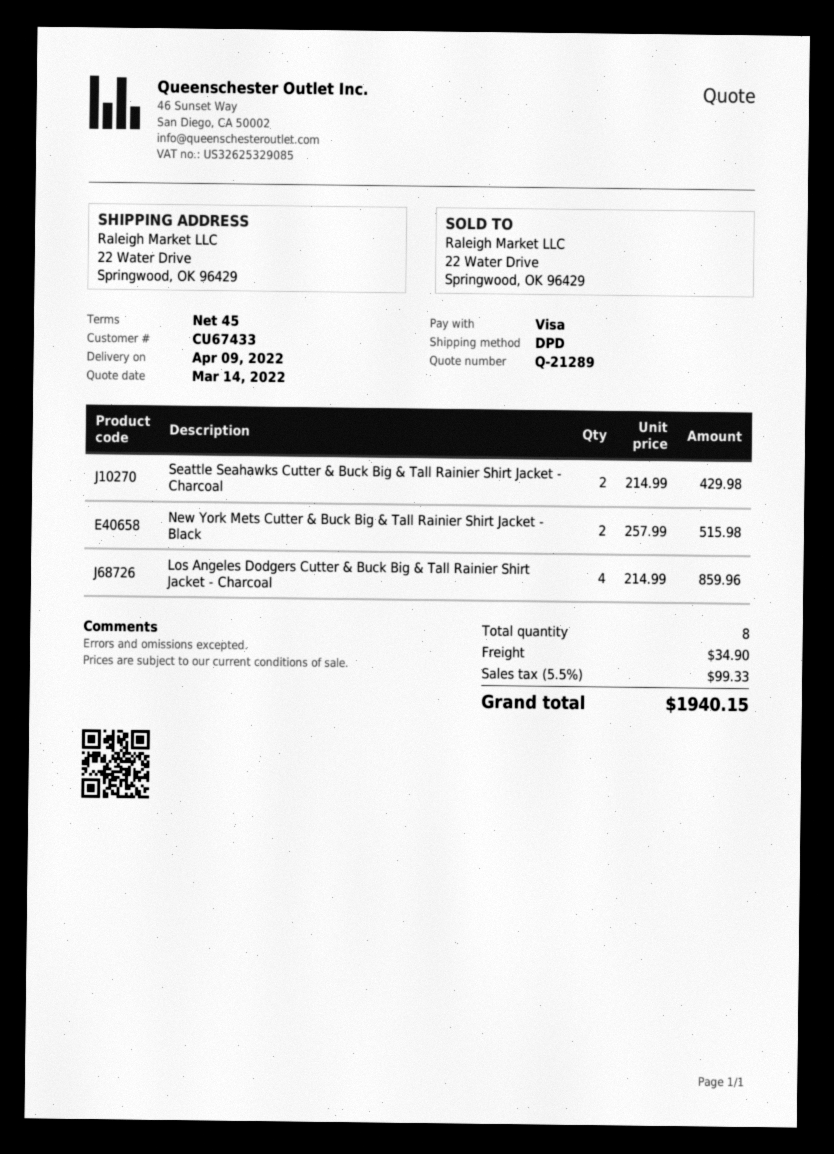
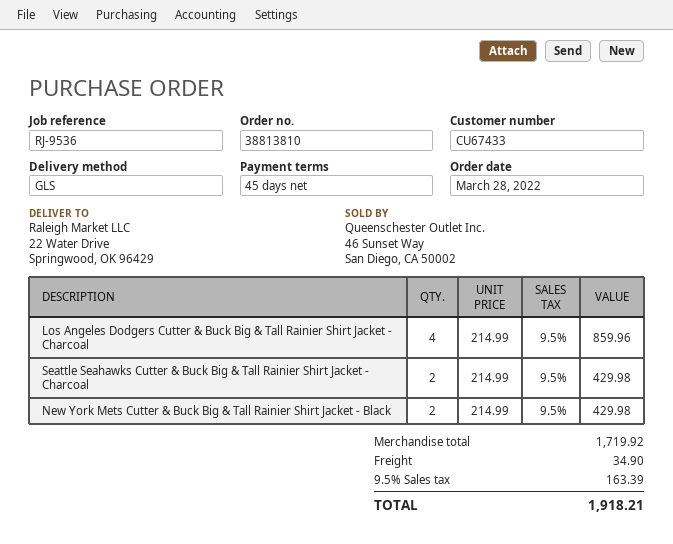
shipping method: DPD -> GLS
New York Mets Cutter & Buck Big & Tall Rainier Shirt Jacket - Black: 2 x 257.99 = 515.98 -> 2 x 214.99 = 429.98
tax: 5.5% = 99.33 -> 9.5% = 163.39
total: 1940.15 -> 1918.21

